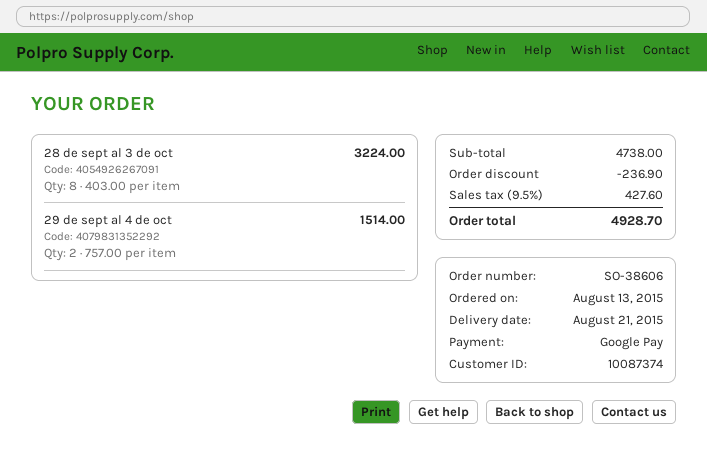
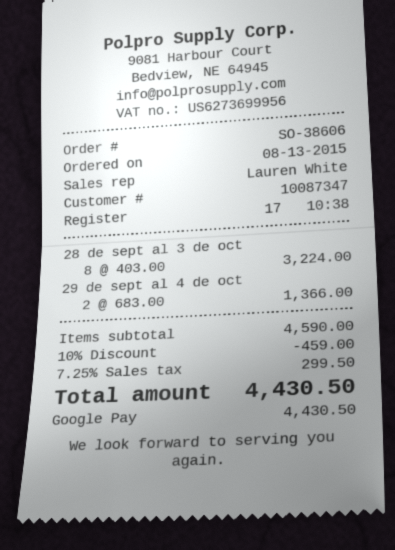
customer number: 10087374 -> 10087347
29 de sept al 4 de oct: 2 x 757.00 = 1514.00 -> 2 x 683.00 = 1366.00
subtotal: 4738.00 -> 4590.00
discount: 236.90 -> 459.00
tax: 9.5% = 427.60 -> 7.25% = 299.50
total: 4928.70 -> 4430.50

